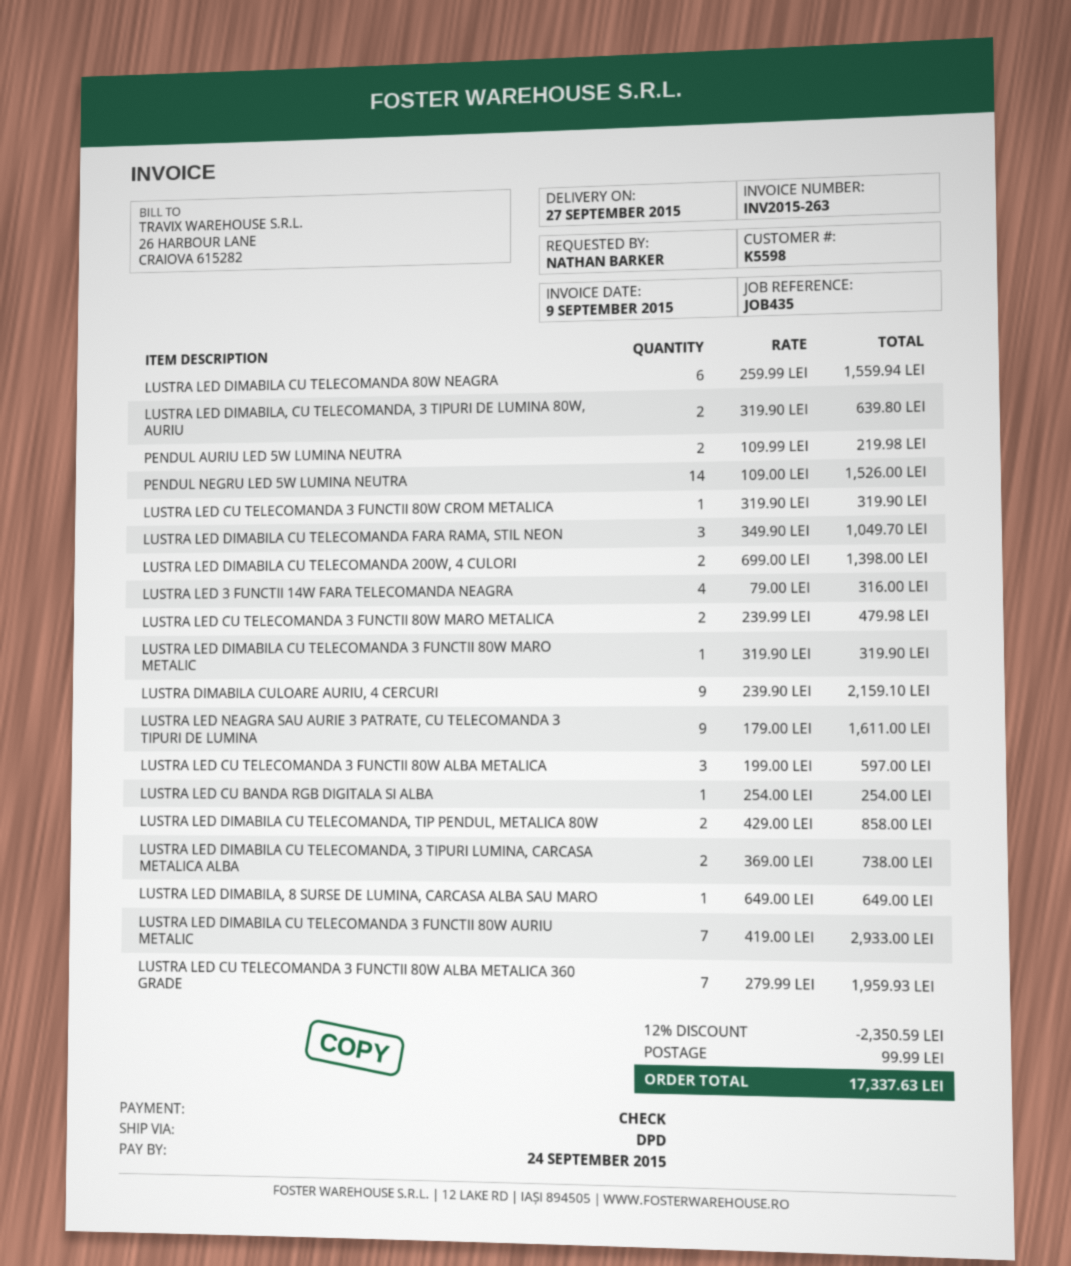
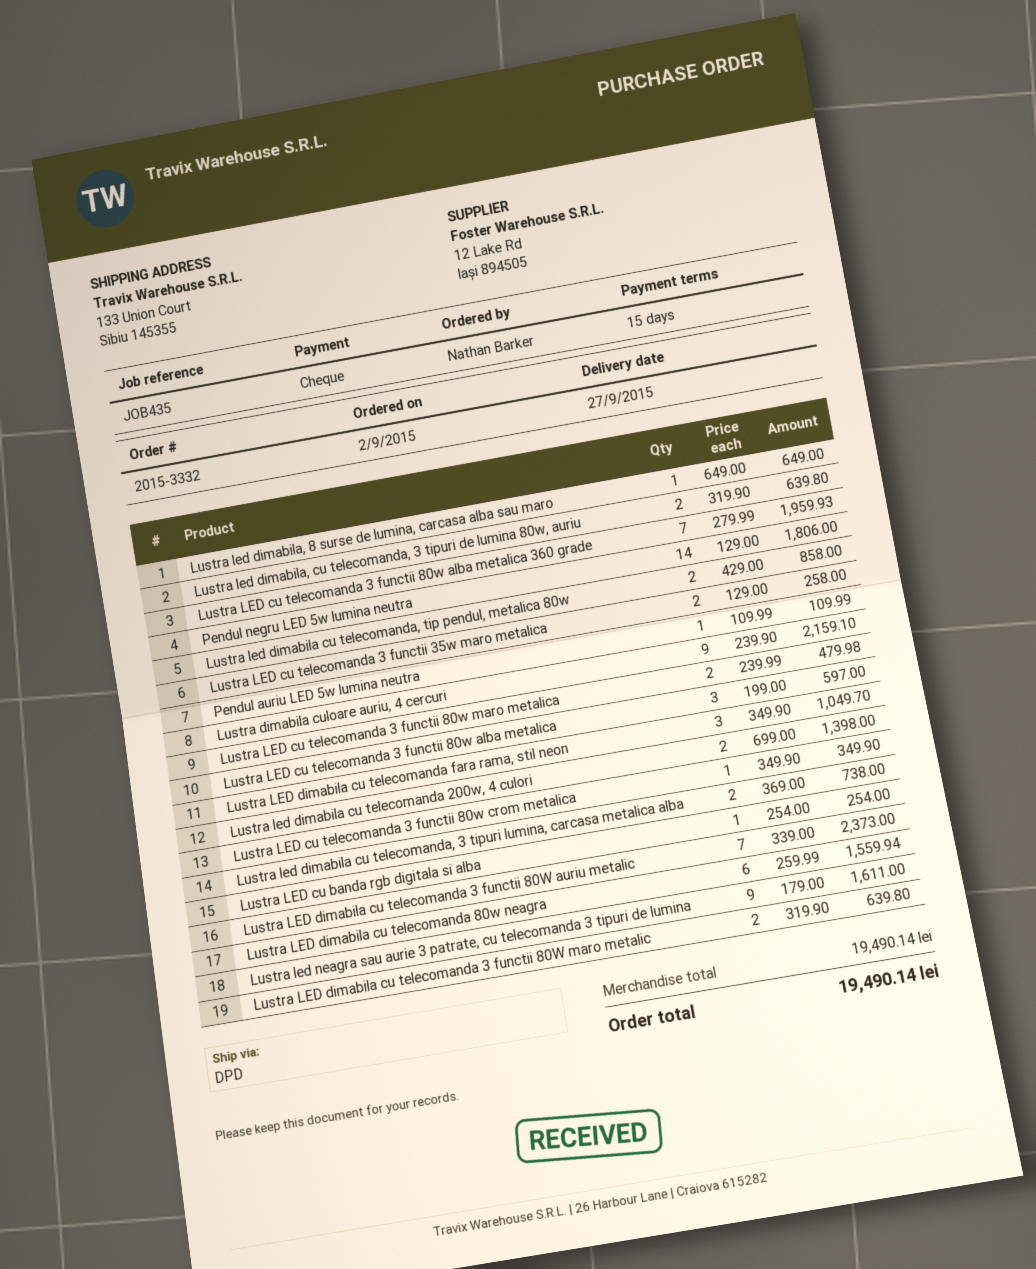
PENDUL AURIU LED 5W LUMINA NEUTRA: 2 x 109.99 = 219.98 -> 1 x 109.99 = 109.99
PENDUL NEGRU LED 5W LUMINA NEUTRA: 14 x 109.00 = 1526.00 -> 14 x 129.00 = 1806.00
LUSTRA LED CU TELECOMANDA 3 FUNCTII 80W CROM METALICA: 1 x 319.90 = 319.90 -> 1 x 349.90 = 349.90
LUSTRA LED 3 FUNCTII 14W FARA TELECOMANDA NEAGRA: 4 x 79.00 = 316.00 -> none
LUSTRA LED DIMABILA CU TELECOMANDA 3 FUNCTII 80W MARO METALIC: 1 x 319.90 = 319.90 -> 2 x 319.90 = 639.80
LUSTRA LED DIMABILA CU TELECOMANDA 3 FUNCTII 80W AURIU METALIC: 7 x 419.00 = 2933.00 -> 7 x 339.00 = 2373.00
Lustra LED cu telecomanda 3 functii 35w maro metalica: none -> 2 x 129.00 = 258.00
discount: 12% = 2350.59 -> none
shipping: 99.99 -> none
total: 17337.63 -> 19490.14

